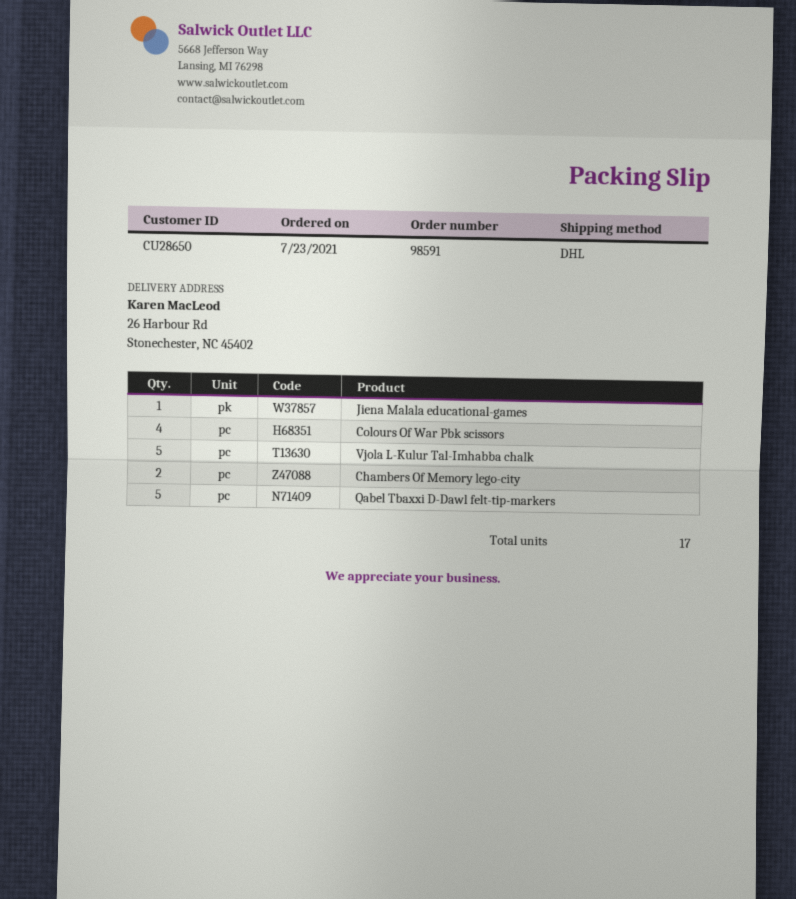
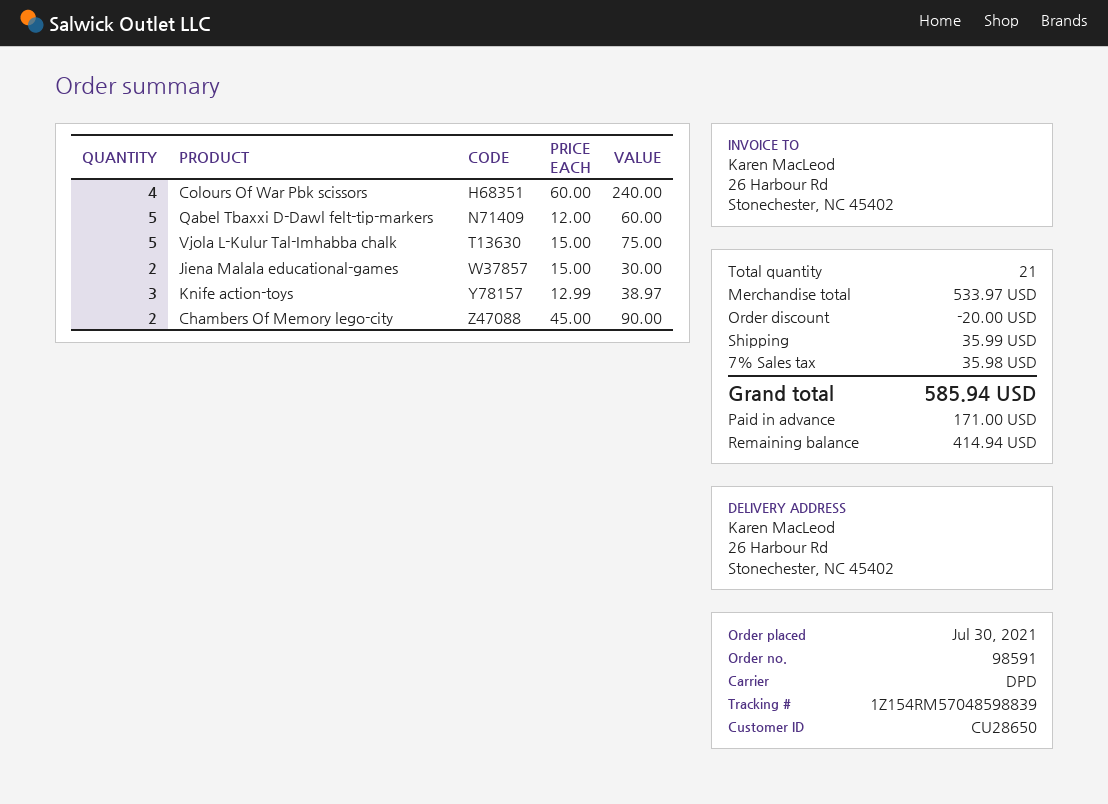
order date: 2021-07-23 -> 2021-07-30
shipping method: DHL -> DPD
Jiena Malala educational-games: 1 -> 2
Knife action-toys: none -> 3
total quantity: 17 -> 21

